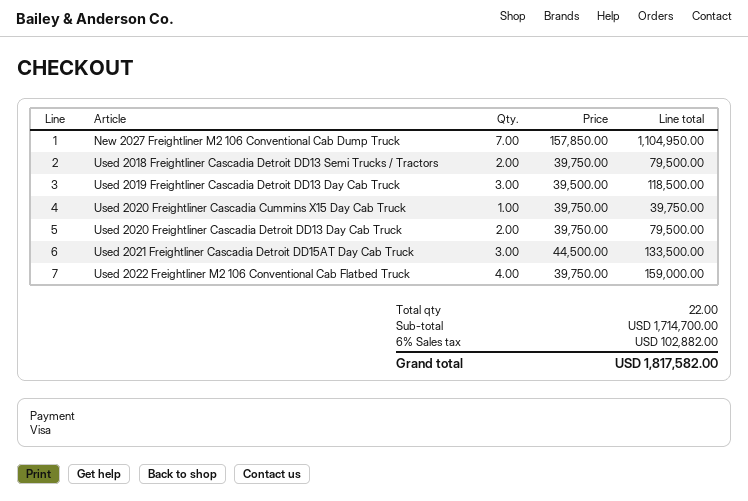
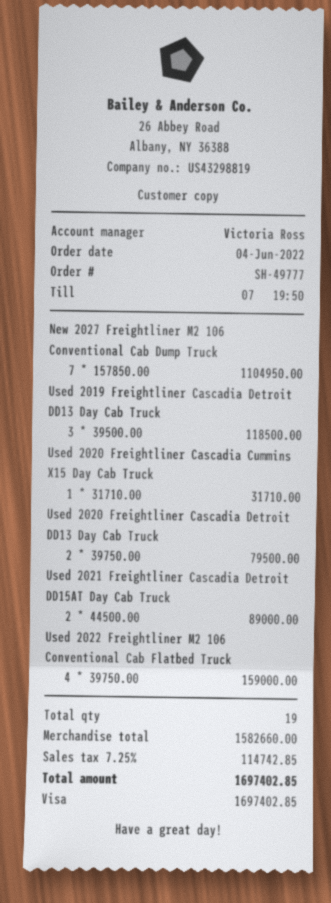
Used 2018 Freightliner Cascadia Detroit DD13 Semi Trucks / Tractors: 2 x 39750.00 = 79500.00 -> none
Used 2020 Freightliner Cascadia Cummins X15 Day Cab Truck: 1 x 39750.00 = 39750.00 -> 1 x 31710.00 = 31710.00
Used 2021 Freightliner Cascadia Detroit DD15AT Day Cab Truck: 3 x 44500.00 = 133500.00 -> 2 x 44500.00 = 89000.00
total quantity: 22 -> 19
subtotal: 1714700.00 -> 1582660.00
tax: 6% = 102882.00 -> 7.25% = 114742.85
total: 1817582.00 -> 1697402.85

